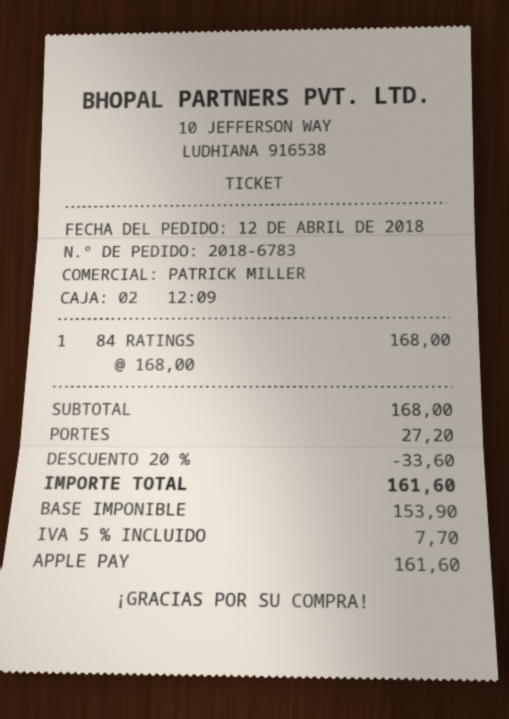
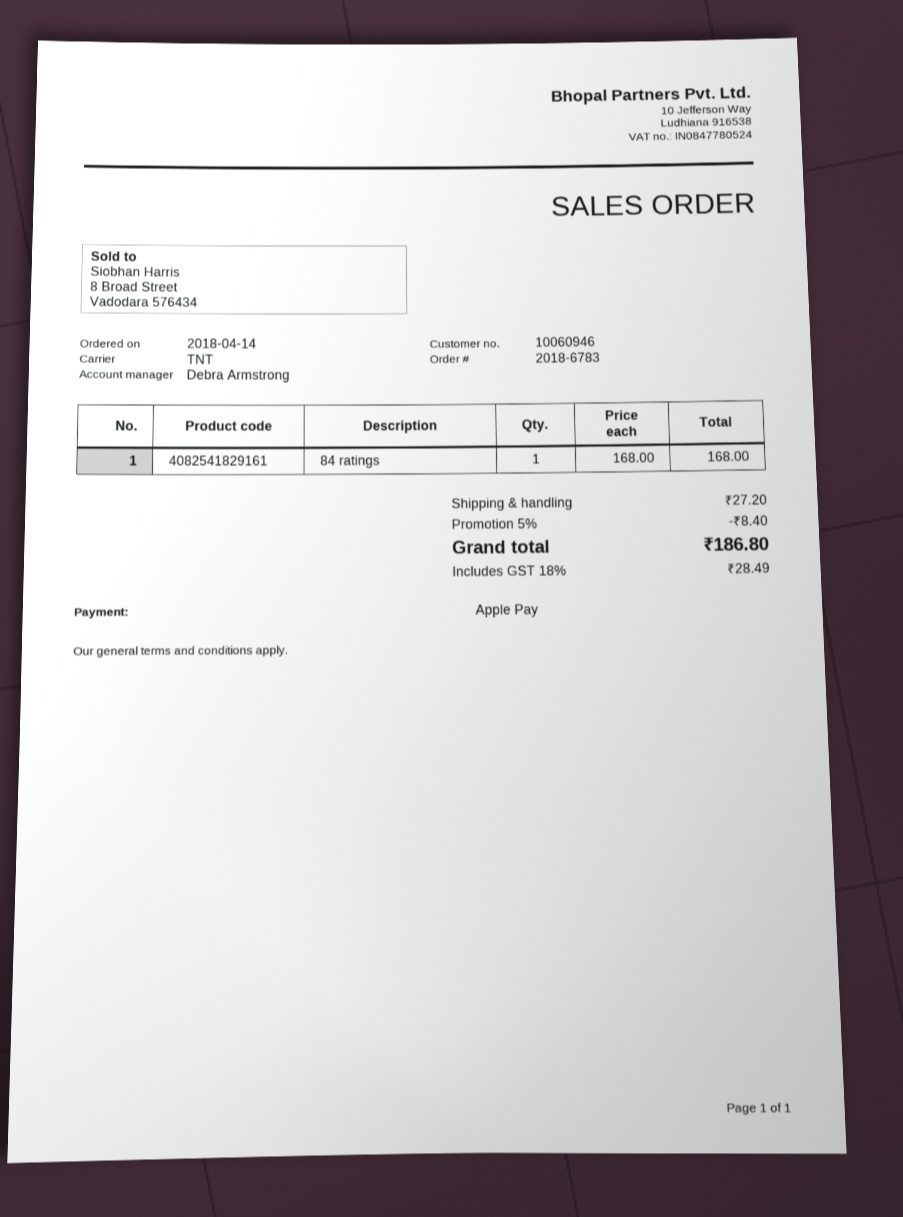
order date: 2018-04-12 -> 2018-04-14
sales rep: PATRICK MILLER -> Debra Armstrong
discount: 20% = 33.60 -> 5% = 8.40
tax: 5% = 7.70 -> 18% = 28.49
total: 161.60 -> 186.80

